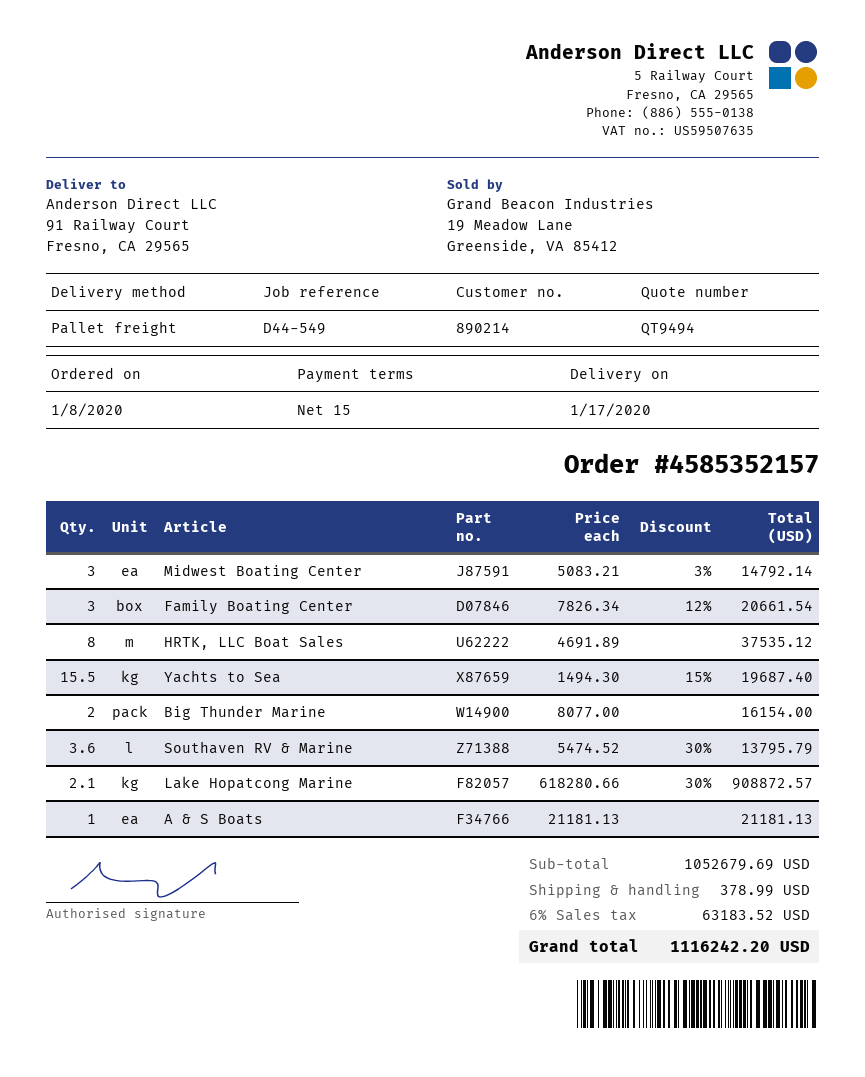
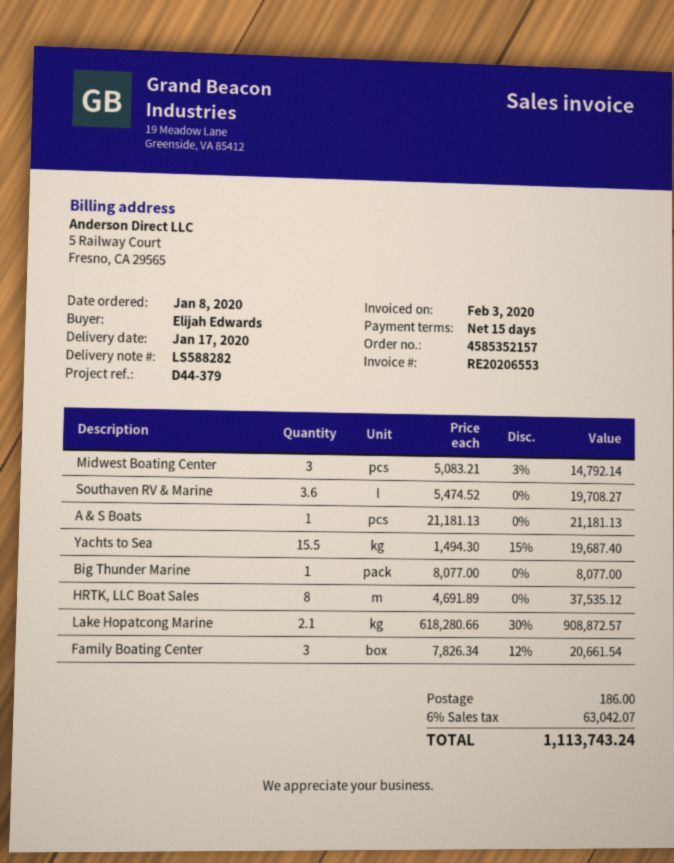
reference: D44-549 -> D44-379
Big Thunder Marine: 2 x 8077.00 = 16154.00 -> 1 x 8077.00 = 8077.00
Southaven RV & Marine: 3.6 x 5474.52 - 30% = 13795.79 -> 3.6 x 5474.52 = 19708.27
shipping: 378.99 -> 186.00
tax: 6% = 63183.52 -> 6% = 63042.07
total: 1116242.20 -> 1113743.24

